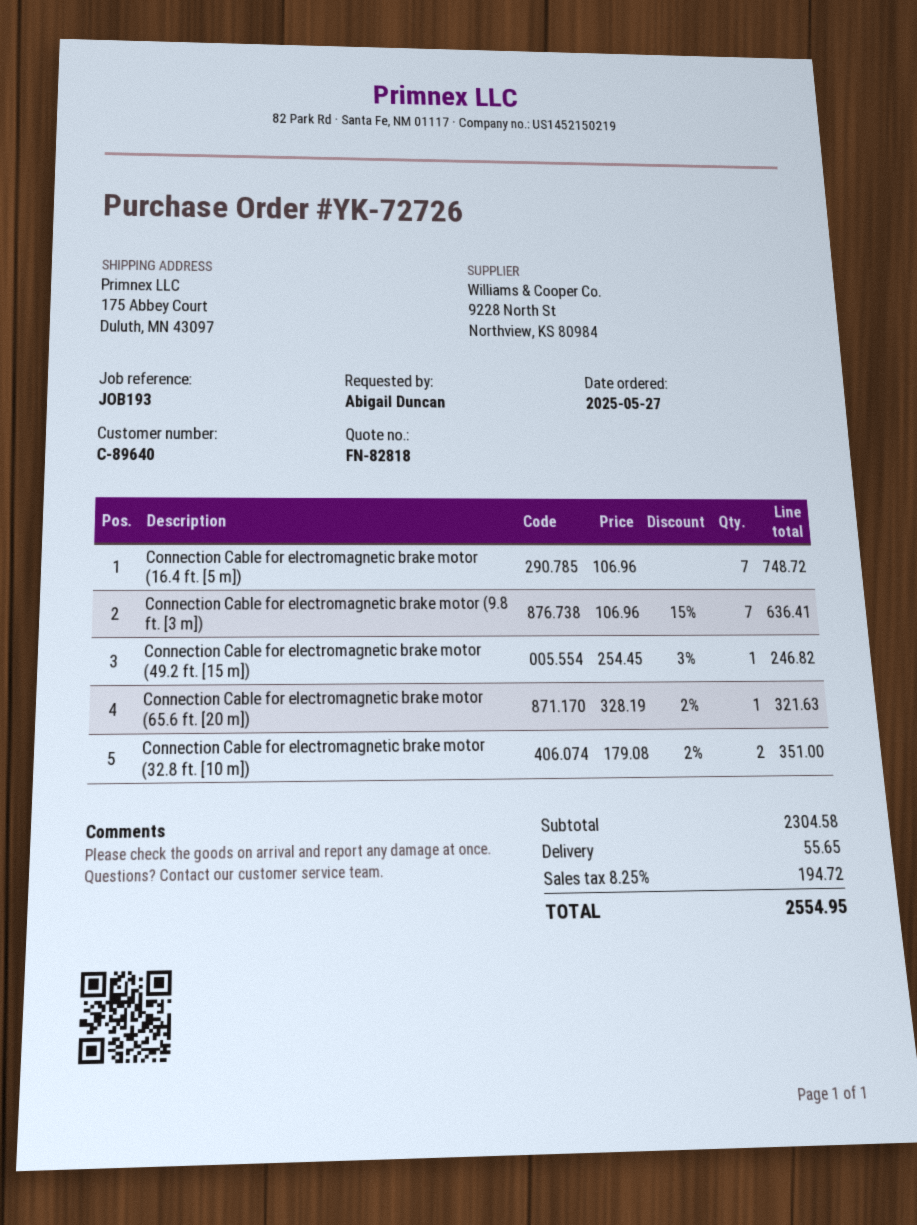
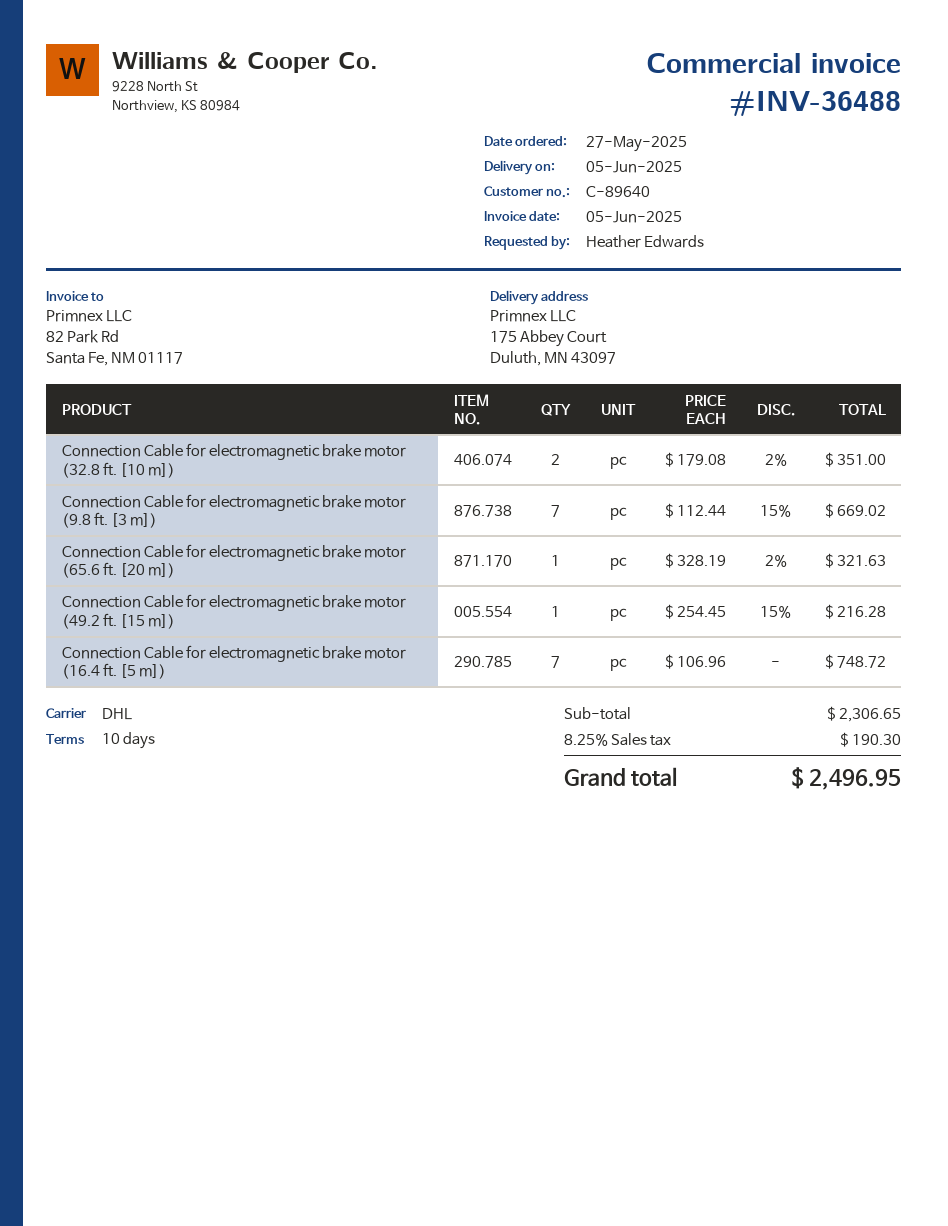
ordered by: Abigail Duncan -> Heather Edwards
Connection Cable for electromagnetic brake motor (9.8 ft. [3 m]): 7 x 106.96 - 15% = 636.41 -> 7 x 112.44 - 15% = 669.02
Connection Cable for electromagnetic brake motor (49.2 ft. [15 m]): 1 x 254.45 - 3% = 246.82 -> 1 x 254.45 - 15% = 216.28
subtotal: 2304.58 -> 2306.65
shipping: 55.65 -> none
tax: 8.25% = 194.72 -> 8.25% = 190.30
total: 2554.95 -> 2496.95

